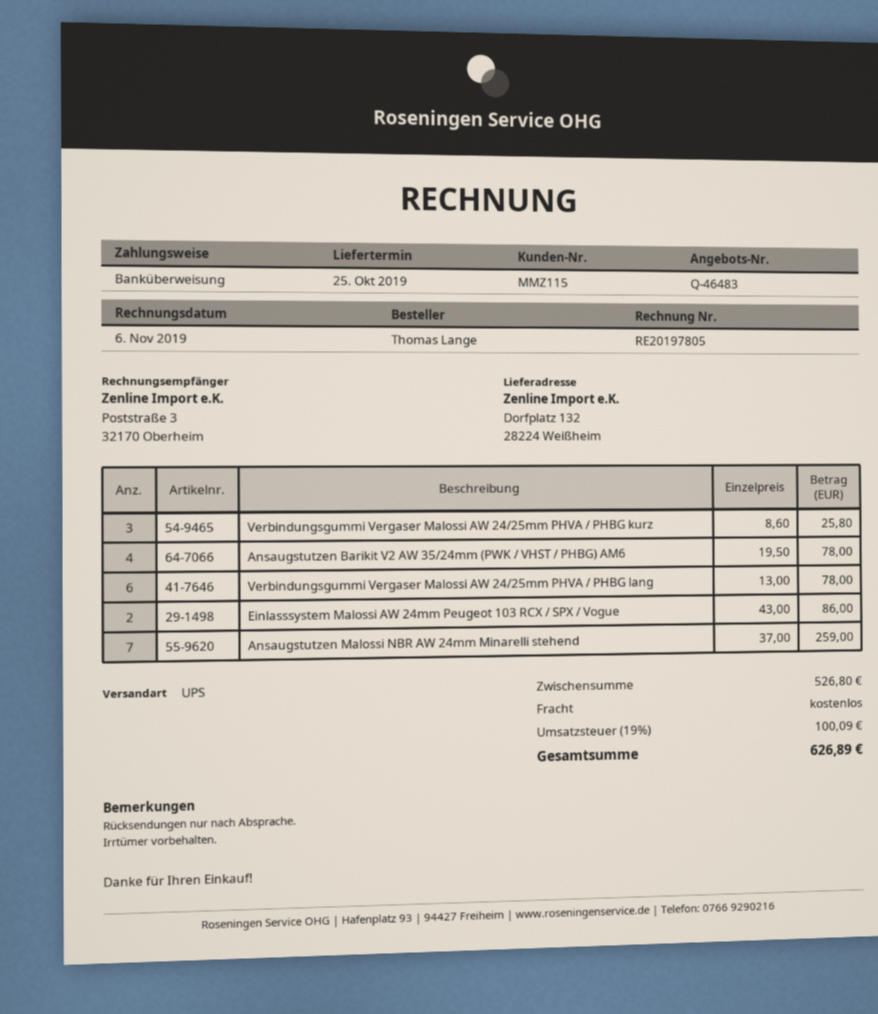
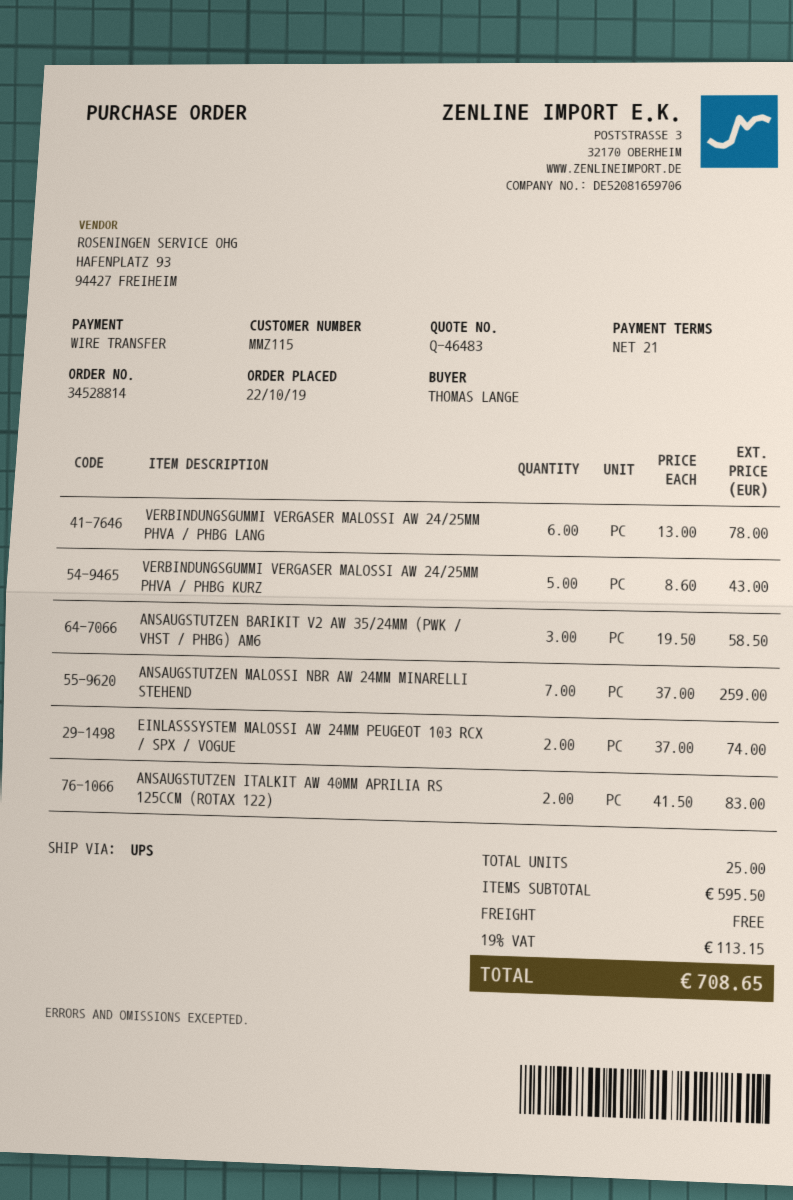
Verbindungsgummi Vergaser Malossi AW 24/25mm PHVA / PHBG kurz: 3 x 8.60 = 25.80 -> 5 x 8.60 = 43.00
Ansaugstutzen Barikit V2 AW 35/24mm (PWK / VHST / PHBG) AM6: 4 x 19.50 = 78.00 -> 3 x 19.50 = 58.50
Einlasssystem Malossi AW 24mm Peugeot 103 RCX / SPX / Vogue: 2 x 43.00 = 86.00 -> 2 x 37.00 = 74.00
ANSAUGSTUTZEN ITALKIT AW 40MM APRILIA RS 125CCM (ROTAX 122): none -> 2 x 41.50 = 83.00
subtotal: 526.80 -> 595.50
tax: 19% = 100.09 -> 19% = 113.15
total: 626.89 -> 708.65

